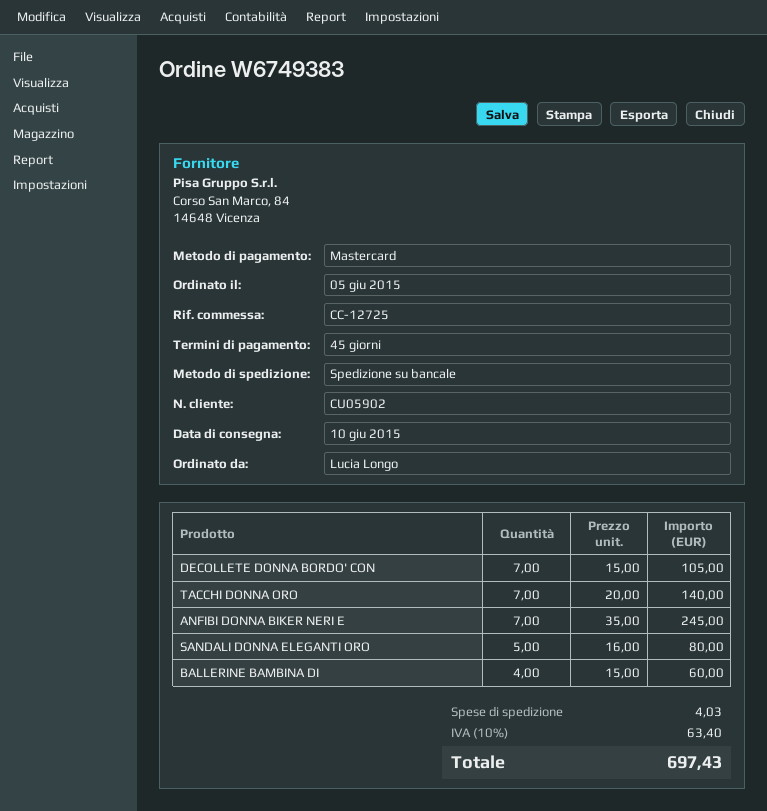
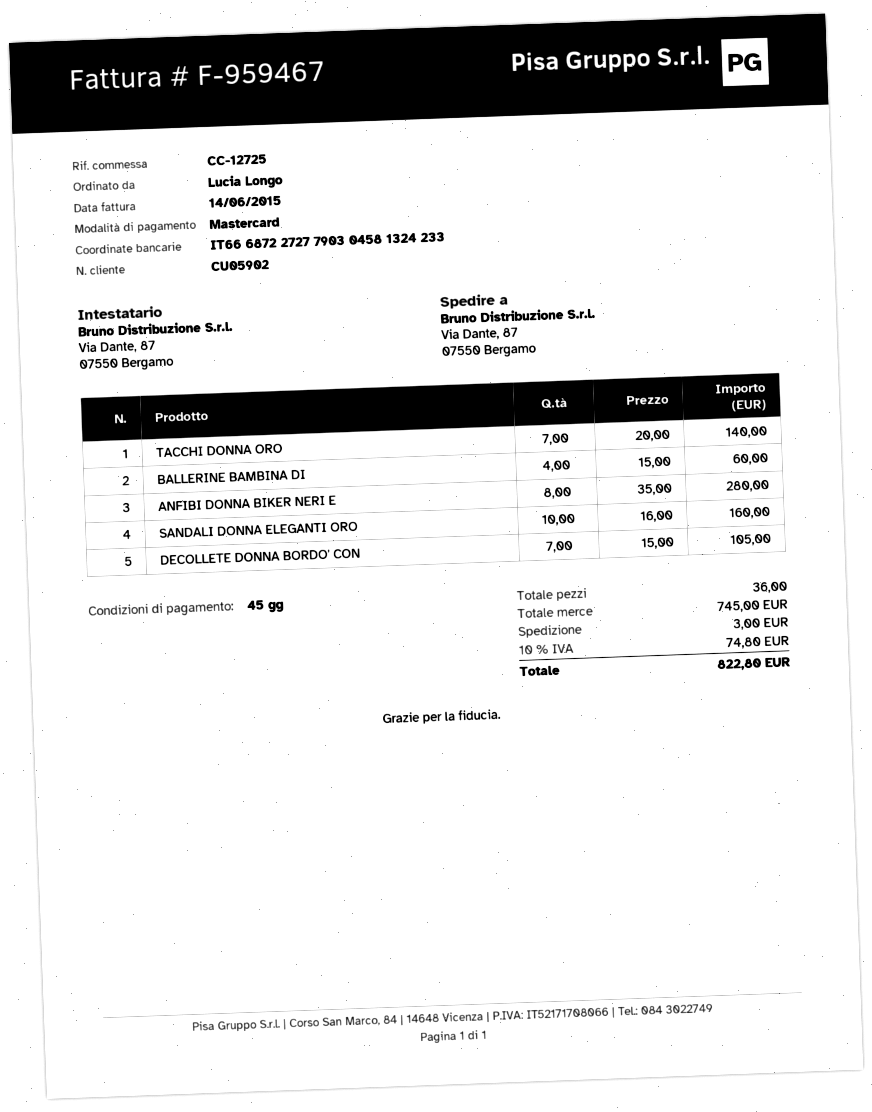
ANFIBI DONNA BIKER NERI E: 7 x 35.00 = 245.00 -> 8 x 35.00 = 280.00
SANDALI DONNA ELEGANTI ORO: 5 x 16.00 = 80.00 -> 10 x 16.00 = 160.00
shipping: 4.03 -> 3.00
tax: 10% = 63.40 -> 10% = 74.80
total: 697.43 -> 822.80

